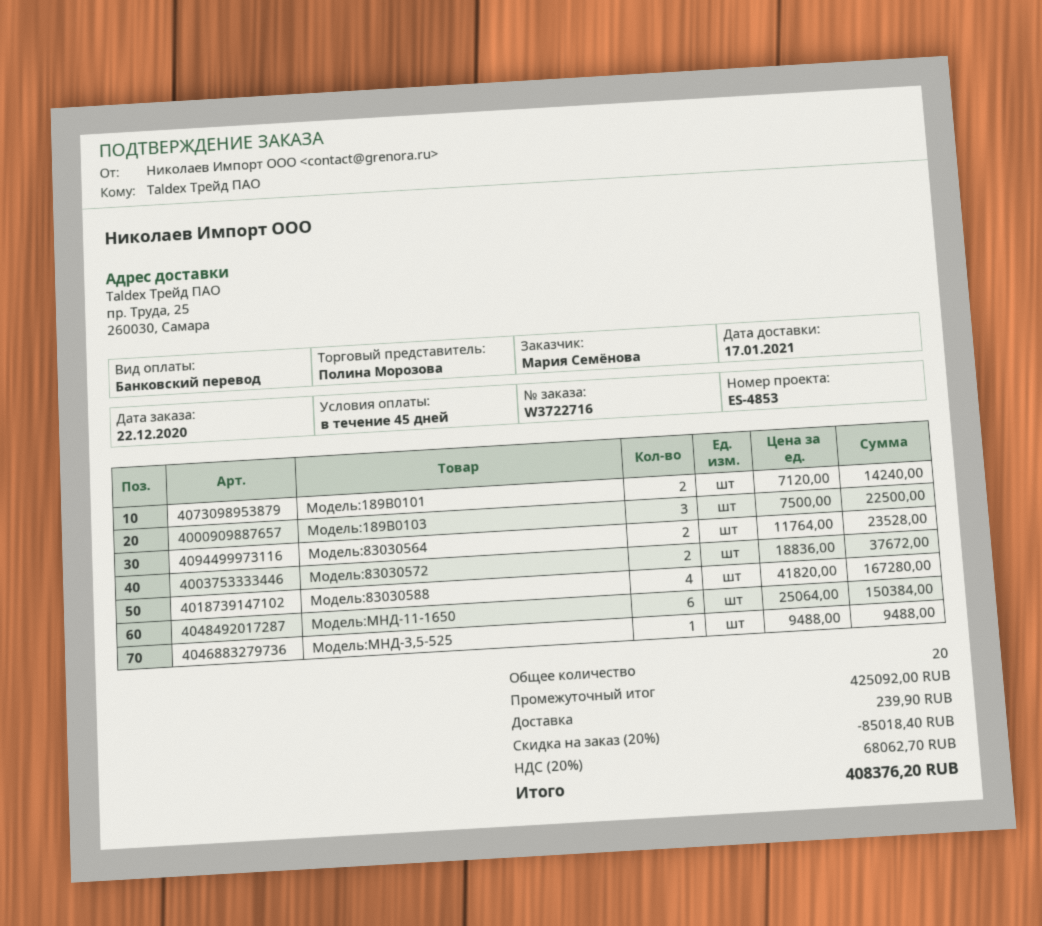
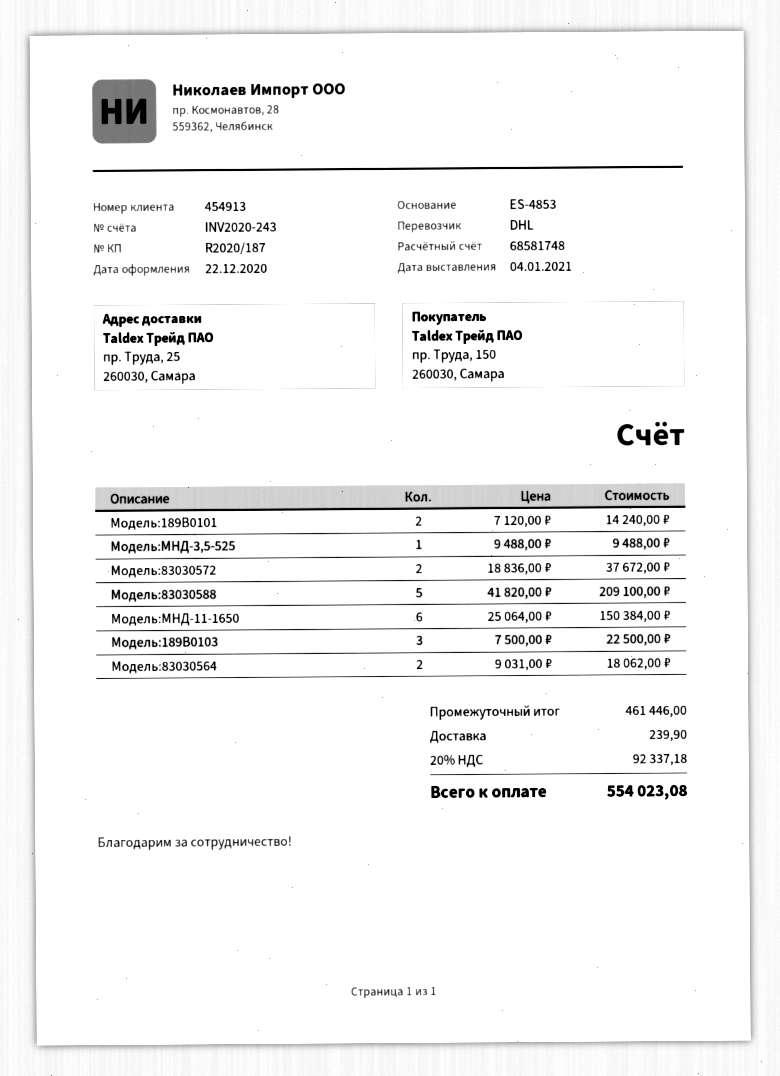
Модель:83030564: 2 x 11764.00 = 23528.00 -> 2 x 9031.00 = 18062.00
Модель:83030588: 4 x 41820.00 = 167280.00 -> 5 x 41820.00 = 209100.00
subtotal: 425092.00 -> 461446.00
discount: 20% = 85018.40 -> none
tax: 20% = 68062.70 -> 20% = 92337.18
total: 408376.20 -> 554023.08

